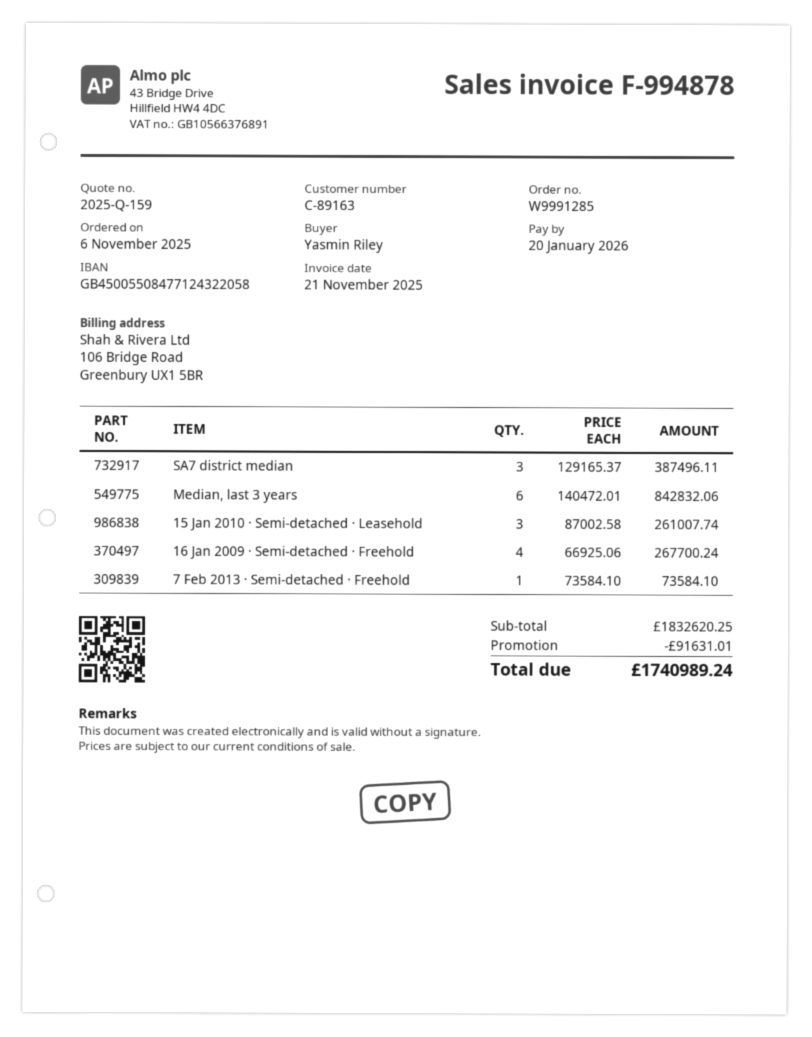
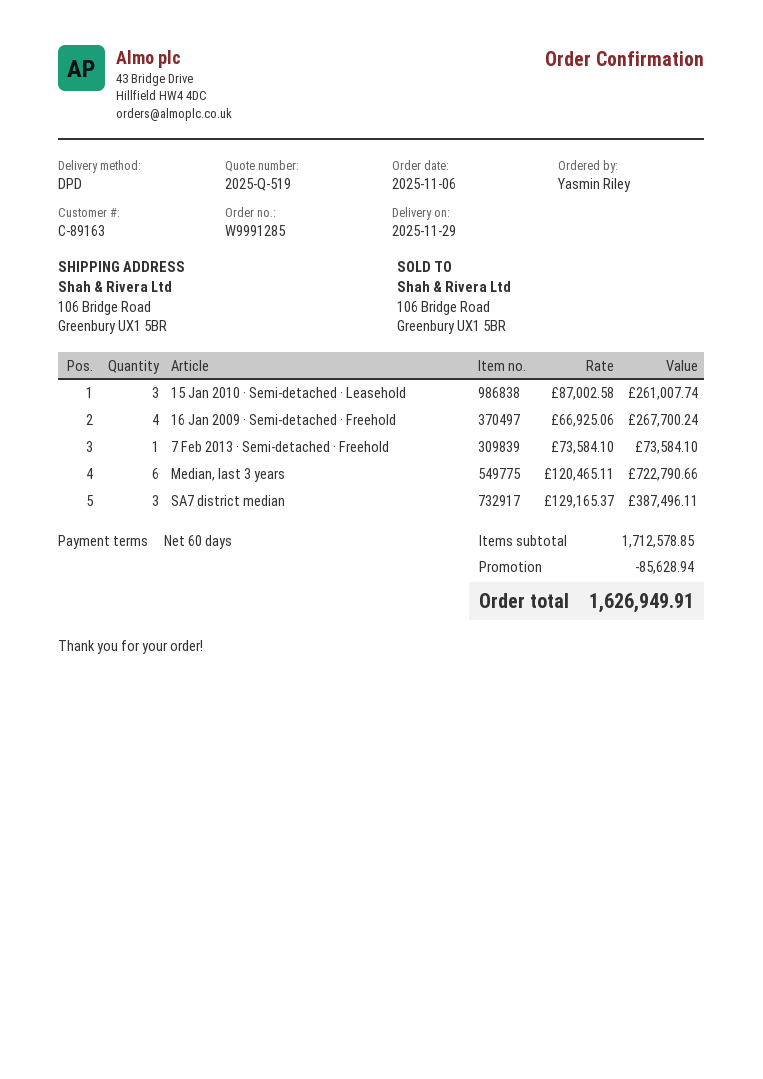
quote number: 2025-Q-159 -> 2025-Q-519
Median, last 3 years: 6 x 140472.01 = 842832.06 -> 6 x 120465.11 = 722790.66
subtotal: 1832620.25 -> 1712578.85
discount: 91631.01 -> 85628.94
total: 1740989.24 -> 1626949.91

